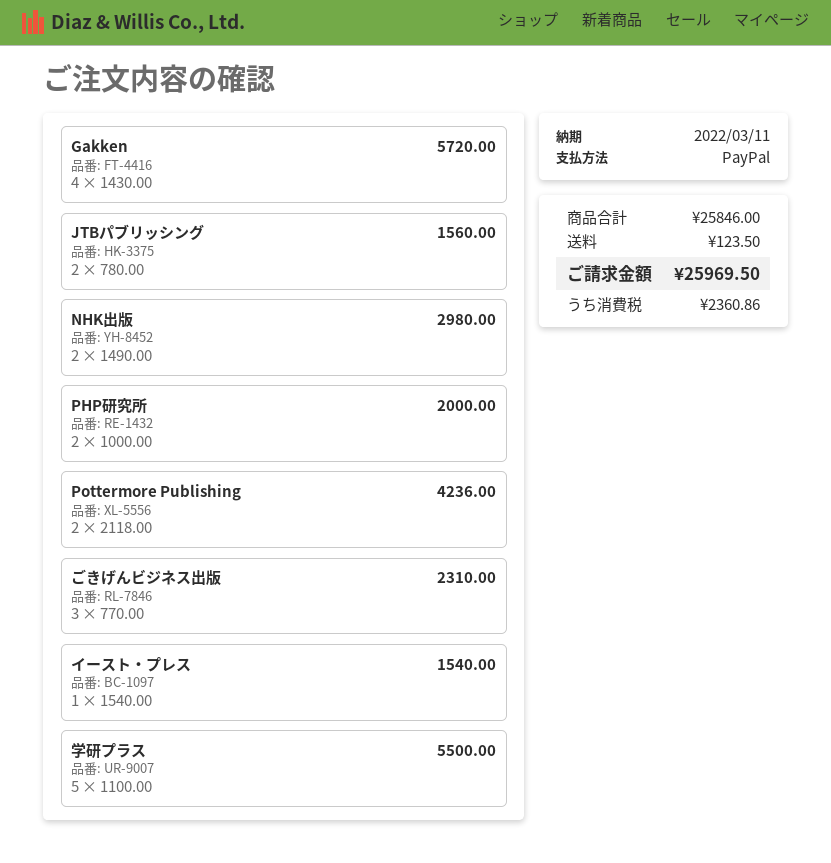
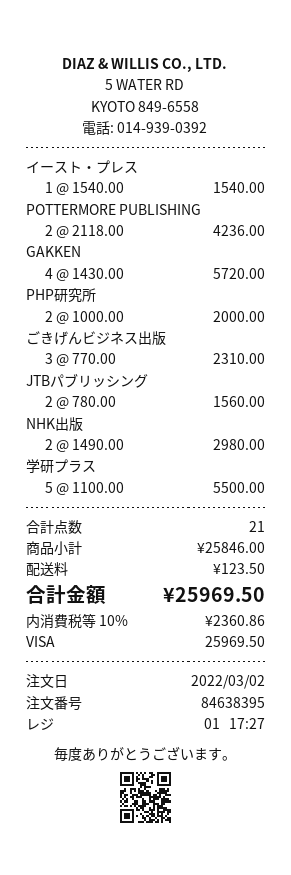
payment method: PayPal -> Visa

